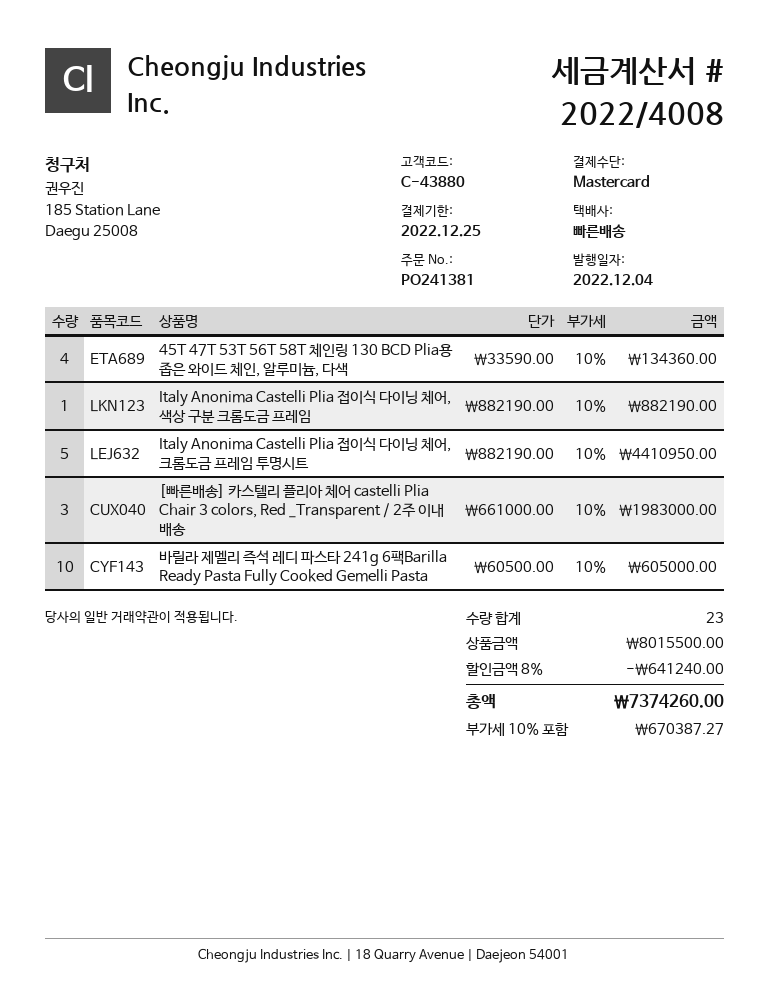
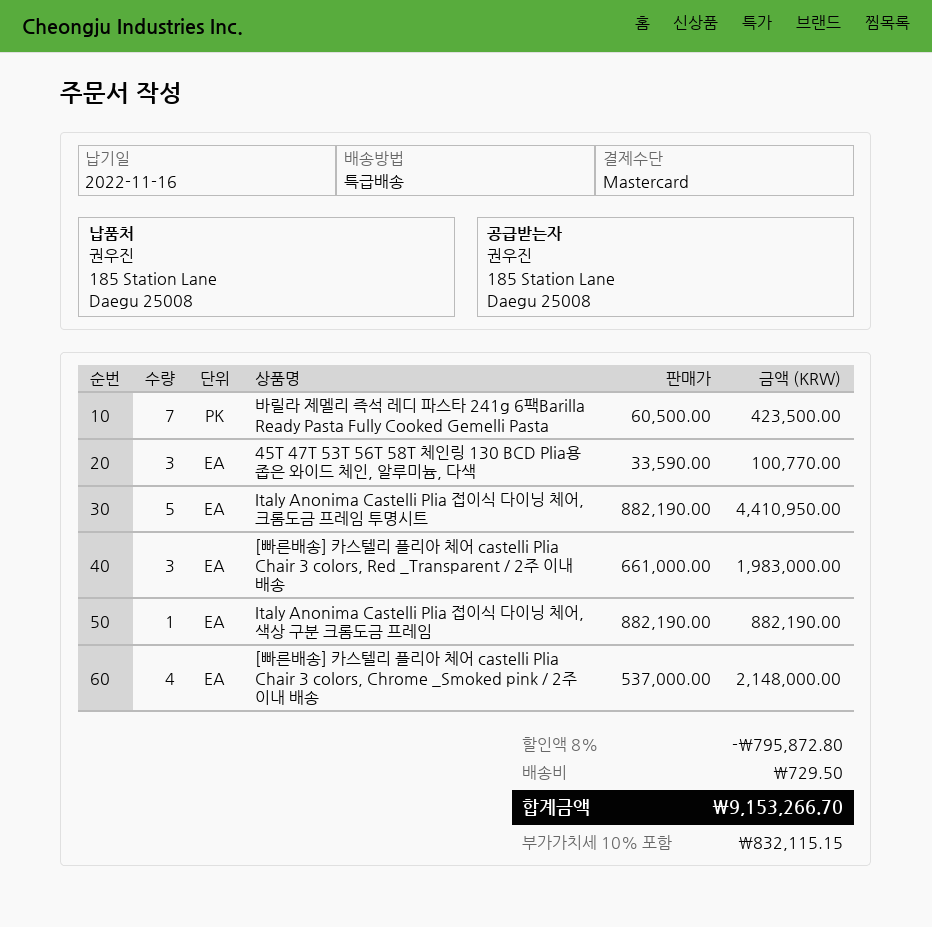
45T 47T 53T 56T 58T 체인링 130 BCD Plia용 좁은 와이드 체인, 알루미늄, 다색: 4 x 33590.00 = 134360.00 -> 3 x 33590.00 = 100770.00
바릴라 제멜리 즉석 레디 파스타 241g 6팩Barilla Ready Pasta Fully Cooked Gemelli Pasta: 10 x 60500.00 = 605000.00 -> 7 x 60500.00 = 423500.00
[빠른배송] 카스텔리 플리아 체어 castelli Plia Chair 3 colors, Chrome _Smoked pink / 2주 이내 배송: none -> 4 x 537000.00 = 2148000.00
discount: 8% = 641240.00 -> 8% = 795872.80
shipping: none -> 729.50
tax: 10% = 670387.27 -> 10% = 832115.15
total: 7374260.00 -> 9153266.70

